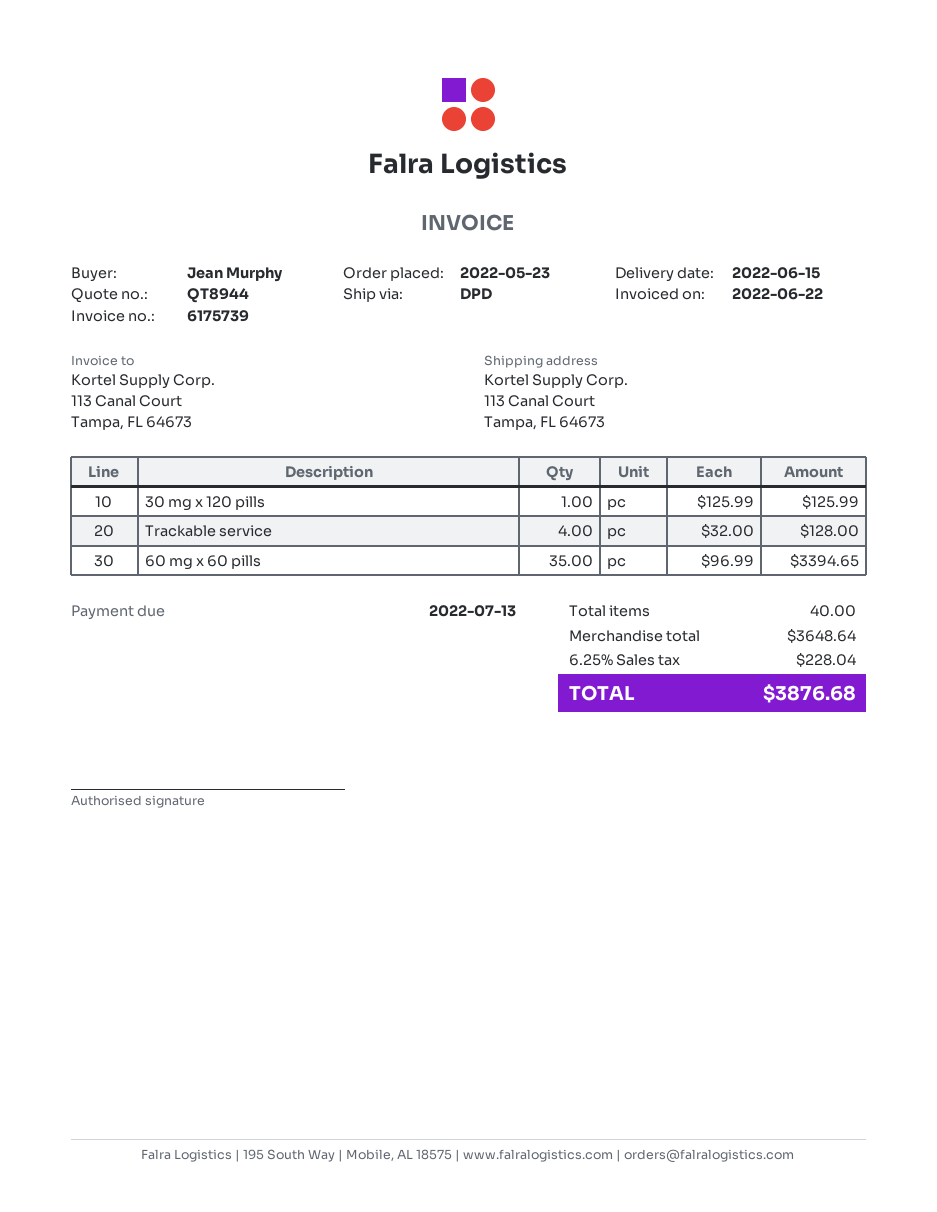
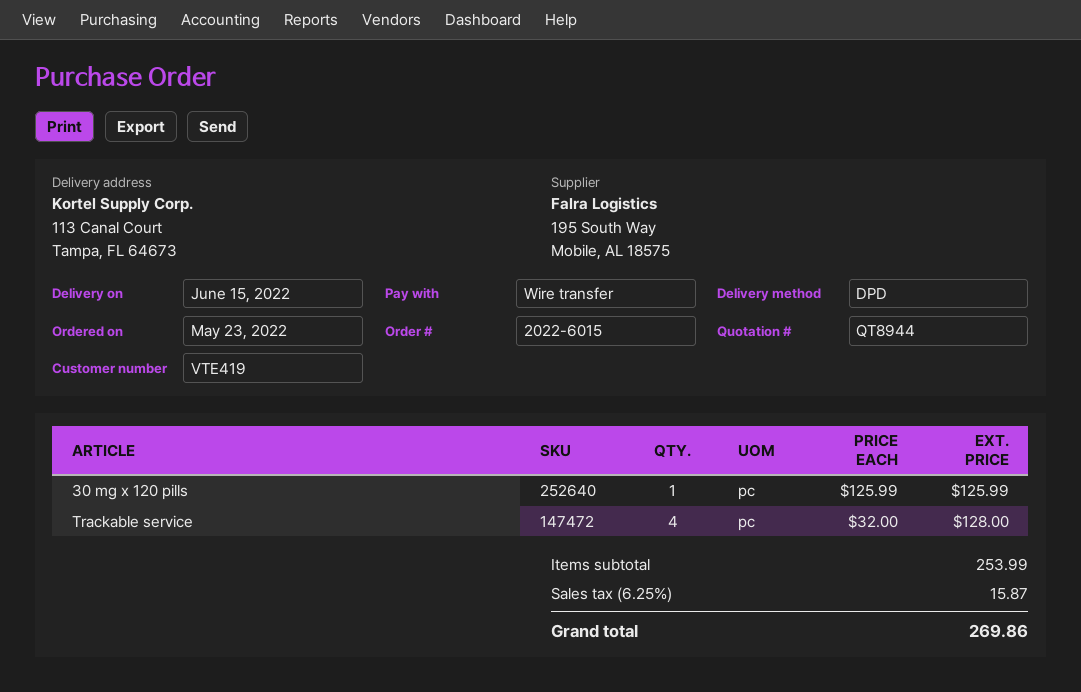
60 mg x 60 pills: 35 x 96.99 = 3394.65 -> none
subtotal: 3648.64 -> 253.99
tax: 6.25% = 228.04 -> 6.25% = 15.87
total: 3876.68 -> 269.86

